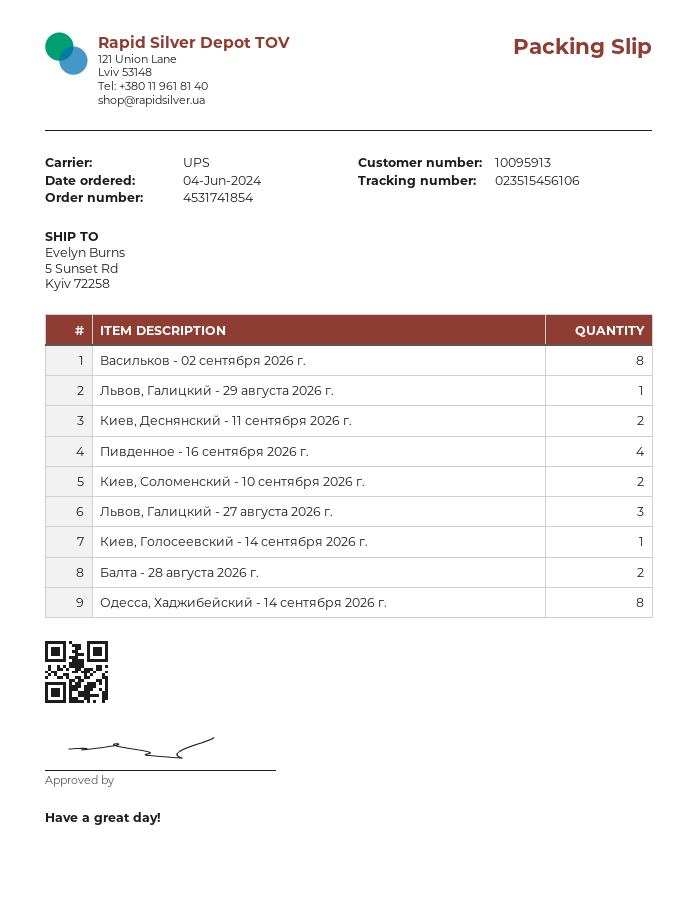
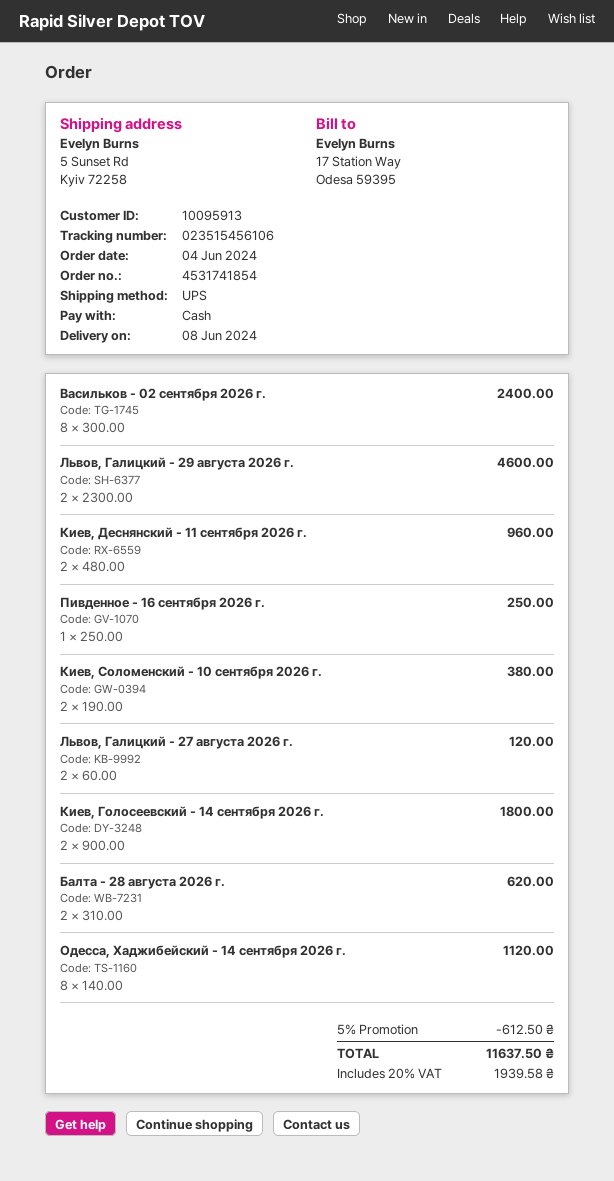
Львов, Галицкий - 29 августа 2026 г.: 1 -> 2
Пивденное - 16 сентября 2026 г.: 4 -> 1
Львов, Галицкий - 27 августа 2026 г.: 3 -> 2
Киев, Голосеевский - 14 сентября 2026 г.: 1 -> 2

